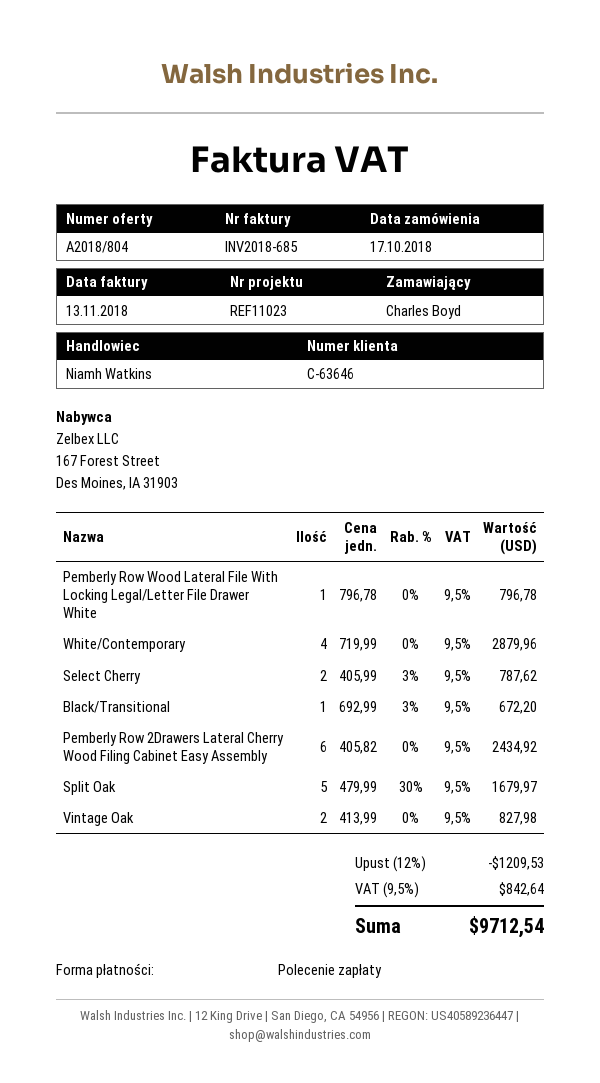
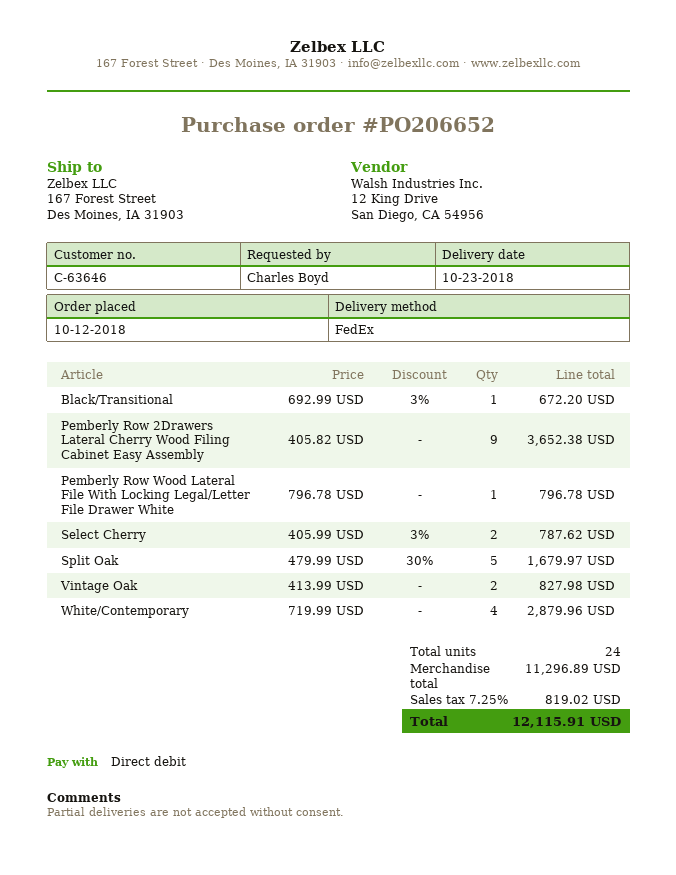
order date: 2018-10-17 -> 2018-10-12
Pemberly Row 2Drawers Lateral Cherry Wood Filing Cabinet Easy Assembly: 6 x 405.82 = 2434.92 -> 9 x 405.82 = 3652.38
discount: 12% = 1209.53 -> none
tax: 9.5% = 842.64 -> 7.25% = 819.02
total: 9712.54 -> 12115.91

